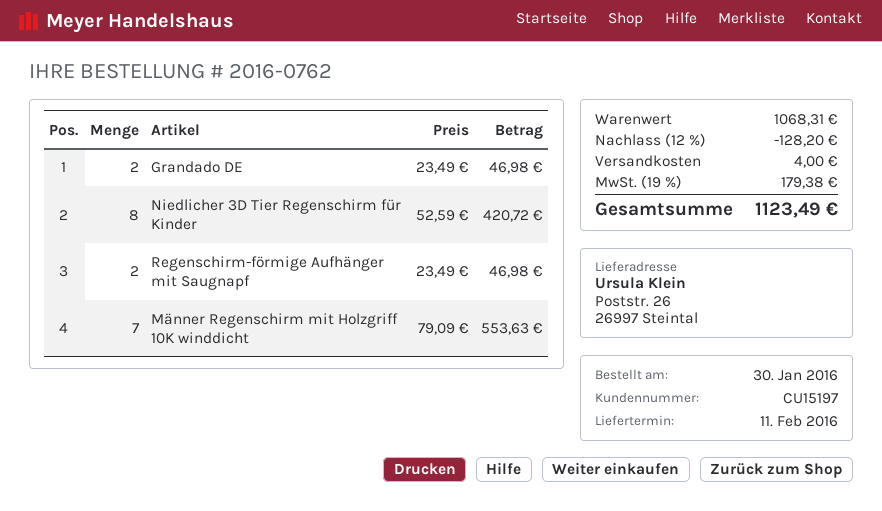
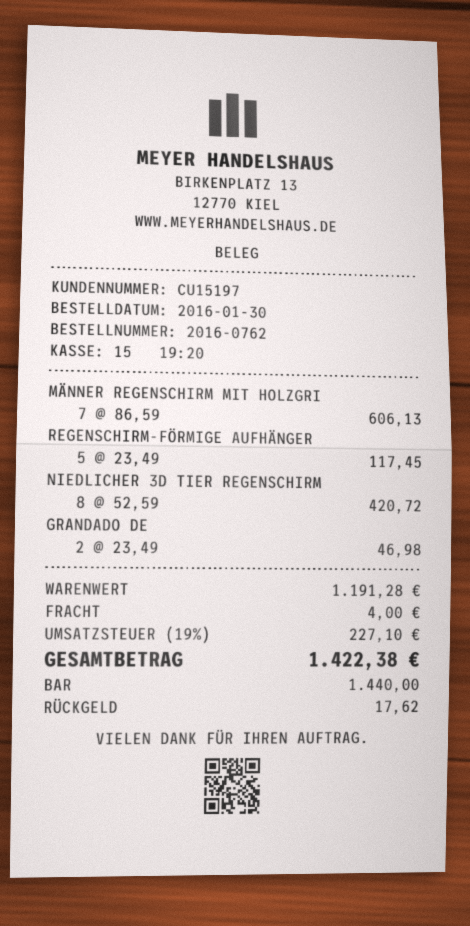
Regenschirm-förmige Aufhänger mit Saugnapf: 2 x 23.49 = 46.98 -> 5 x 23.49 = 117.45
Männer Regenschirm mit Holzgriff 10K winddicht: 7 x 79.09 = 553.63 -> 7 x 86.59 = 606.13
subtotal: 1068.31 -> 1191.28
discount: 12% = 128.20 -> none
tax: 19% = 179.38 -> 19% = 227.10
total: 1123.49 -> 1422.38

